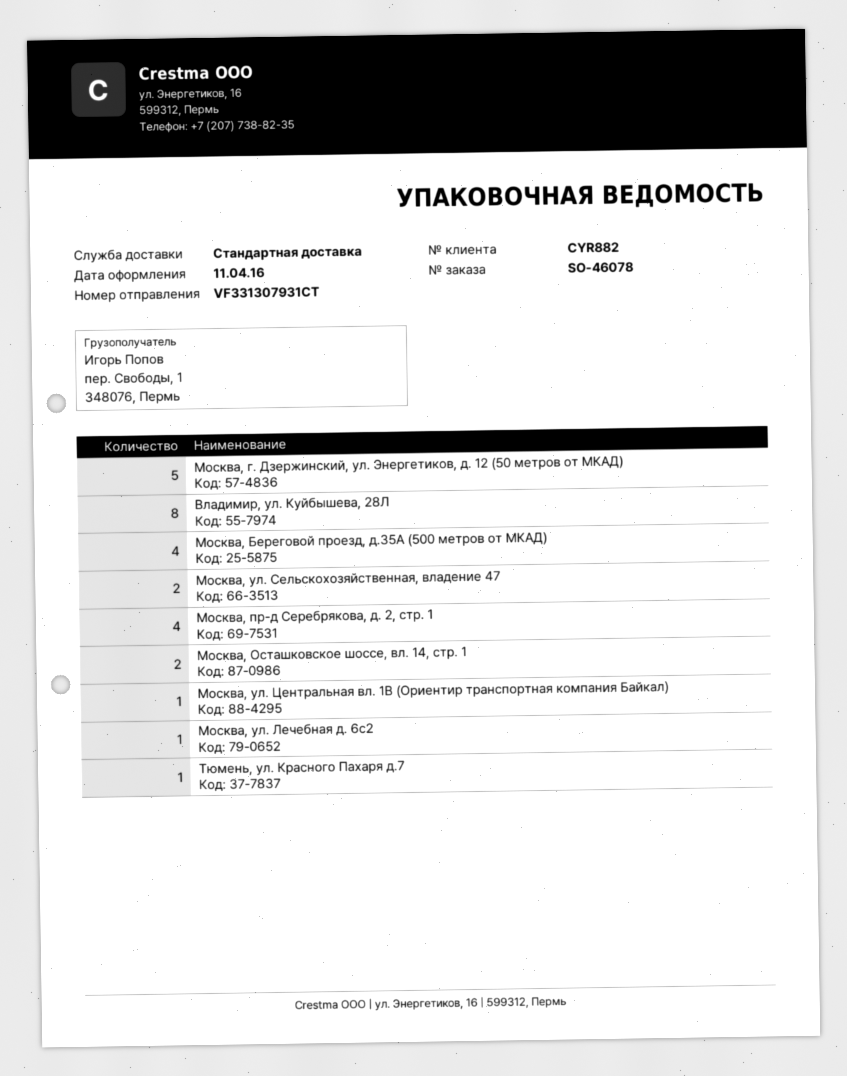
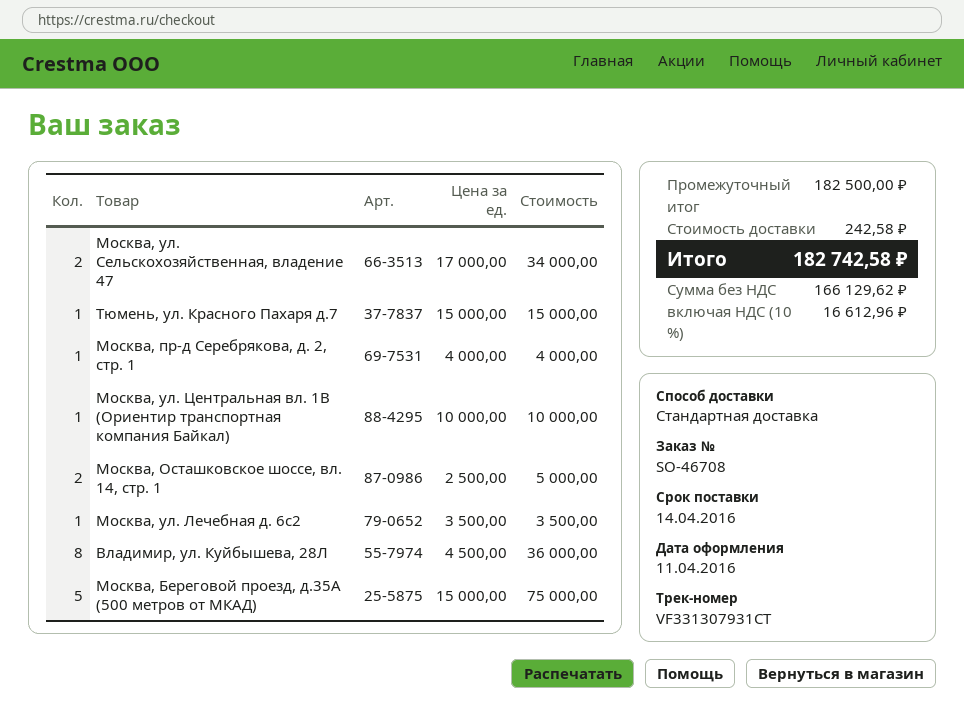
order number: SO-46078 -> SO-46708
Москва, г. Дзержинский, ул. Энергетиков, д. 12 (50 метров от МКАД): 5 -> none
Москва, Береговой проезд, д.35А (500 метров от МКАД): 4 -> 5
Москва, пр-д Серебрякова, д. 2, стр. 1: 4 -> 1

